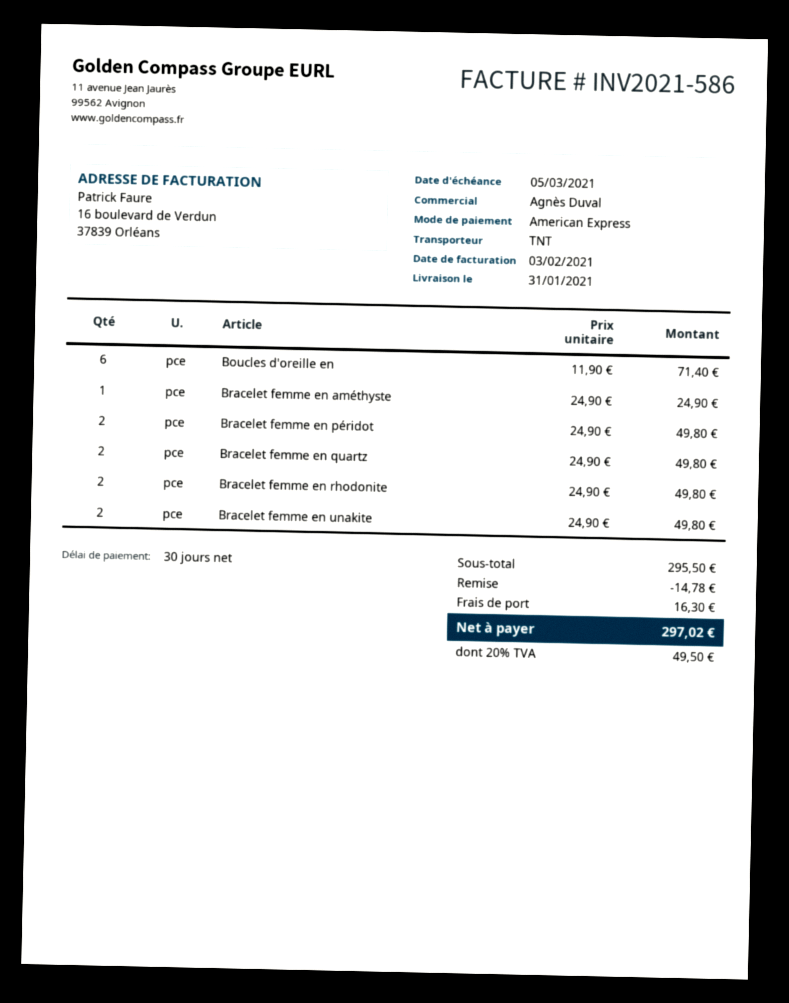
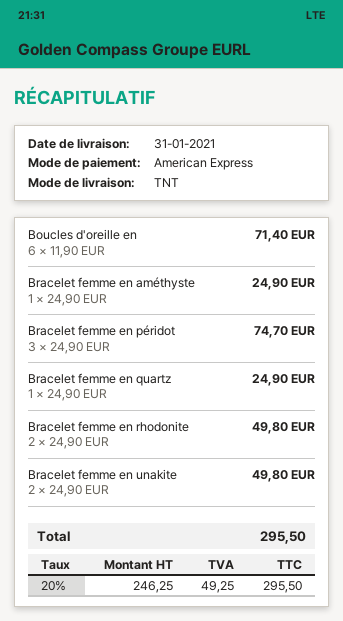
Bracelet femme en péridot: 2 x 24.90 = 49.80 -> 3 x 24.90 = 74.70
Bracelet femme en quartz: 2 x 24.90 = 49.80 -> 1 x 24.90 = 24.90
discount: 14.78 -> none
shipping: 16.30 -> none
tax: 20% = 49.50 -> 20% = 49.25
total: 297.02 -> 295.50

